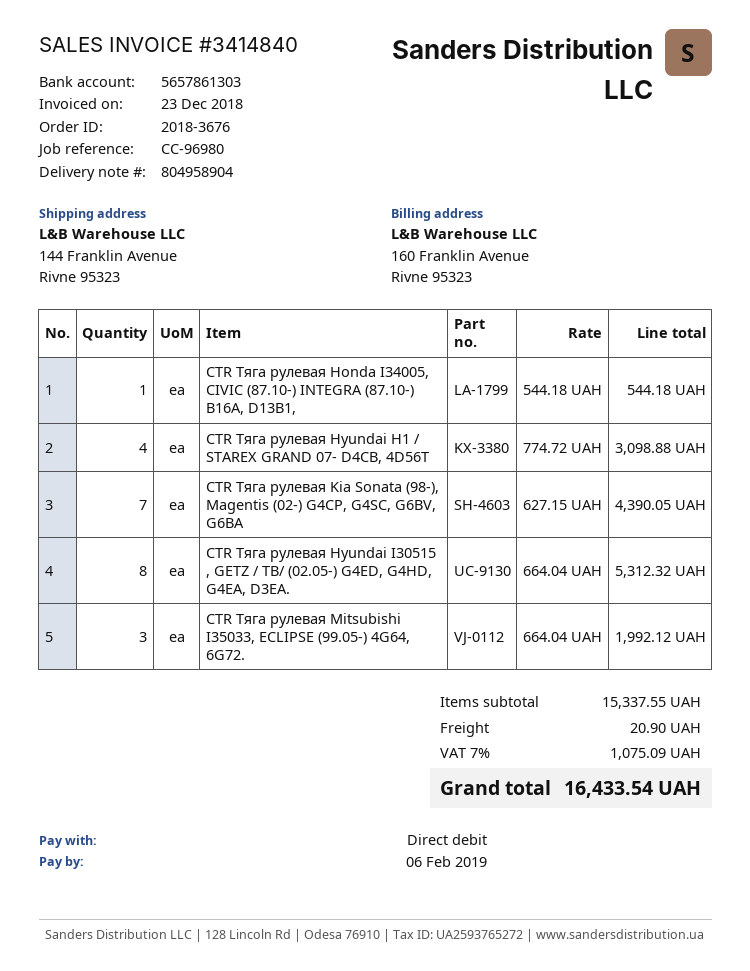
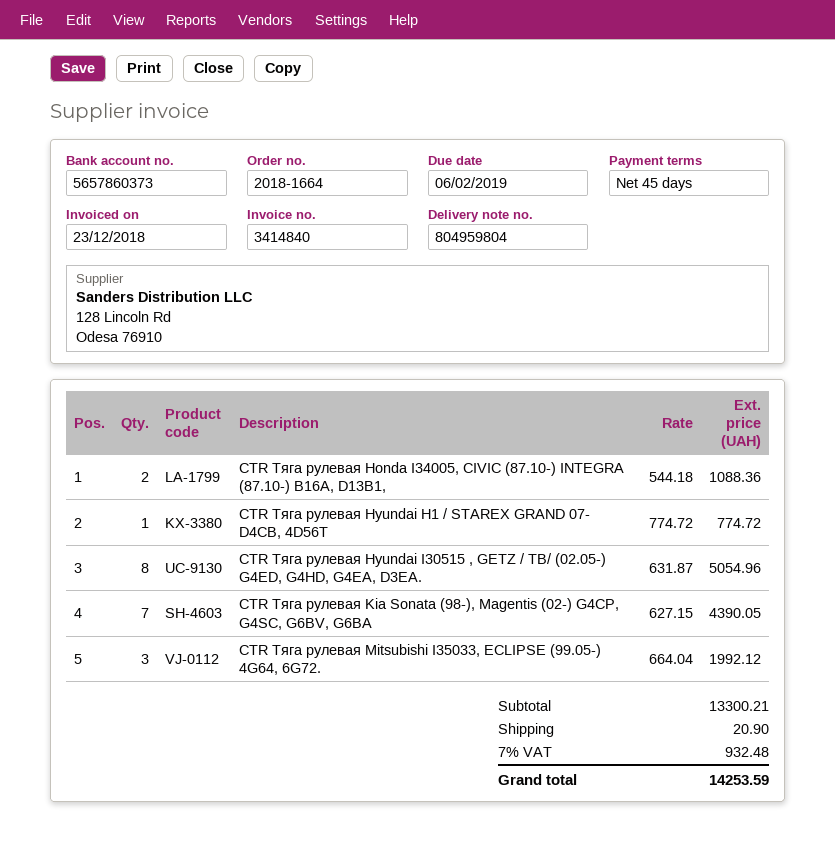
order number: 2018-3676 -> 2018-1664
delivery note number: 804958904 -> 804959804
bank account: 5657861303 -> 5657860373
CTR Тяга рулевая Honda I34005, CIVIC (87.10-) INTEGRA (87.10-) B16A, D13B1,: 1 x 544.18 = 544.18 -> 2 x 544.18 = 1088.36
CTR Тяга рулевая Hyundai H1 / STAREX GRAND 07- D4CB, 4D56T: 4 x 774.72 = 3098.88 -> 1 x 774.72 = 774.72
CTR Тяга рулевая Hyundai I30515 , GETZ / TB/ (02.05-) G4ED, G4HD, G4EA, D3EA.: 8 x 664.04 = 5312.32 -> 8 x 631.87 = 5054.96
subtotal: 15337.55 -> 13300.21
tax: 7% = 1075.09 -> 7% = 932.48
total: 16433.54 -> 14253.59

